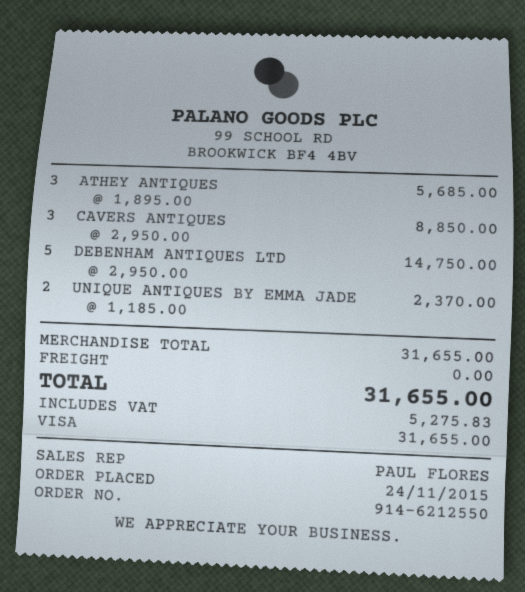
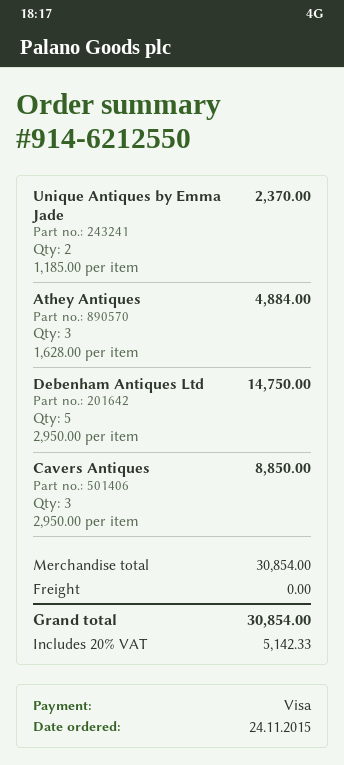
ATHEY ANTIQUES: 3 x 1895.00 = 5685.00 -> 3 x 1628.00 = 4884.00
subtotal: 31655.00 -> 30854.00
tax: 5275.83 -> 5142.33
total: 31655.00 -> 30854.00

